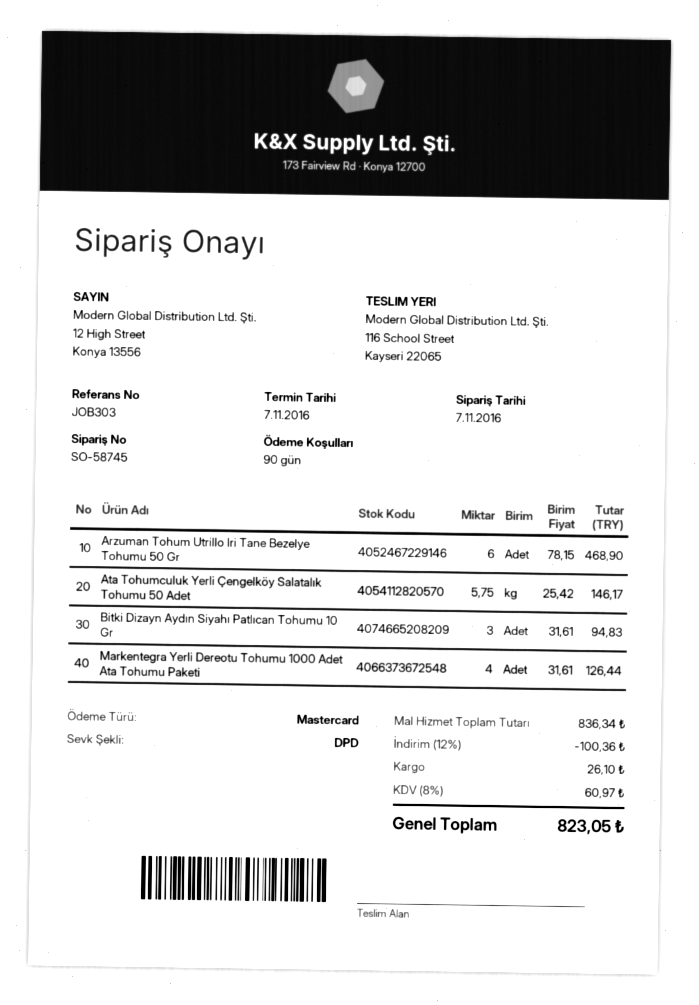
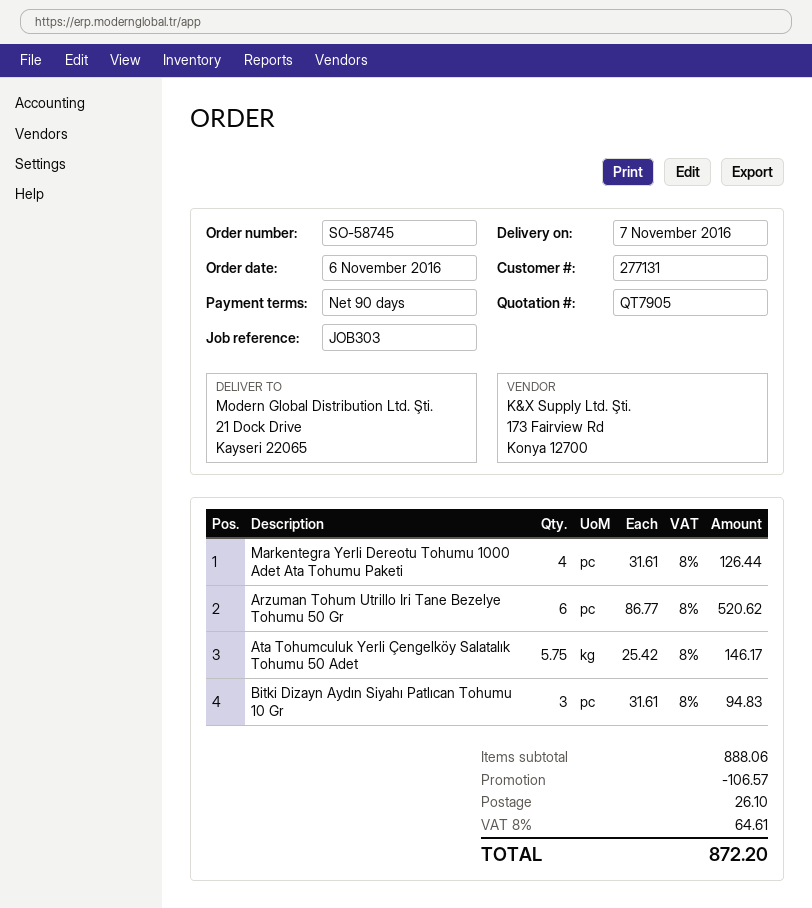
order date: 2016-11-07 -> 2016-11-06
ship to: 116 School Street, Kayseri 22065 -> 21 Dock Drive, Kayseri 22065
Arzuman Tohum Utrillo Iri Tane Bezelye Tohumu 50 Gr: 6 x 78.15 = 468.90 -> 6 x 86.77 = 520.62
subtotal: 836.34 -> 888.06
discount: 100.36 -> 106.57
tax: 8% = 60.97 -> 8% = 64.61
total: 823.05 -> 872.20

